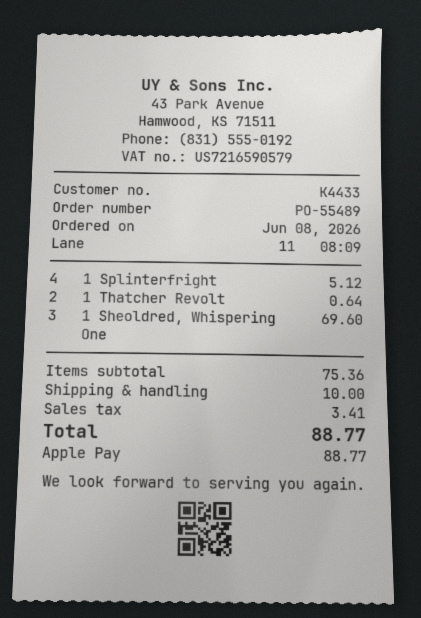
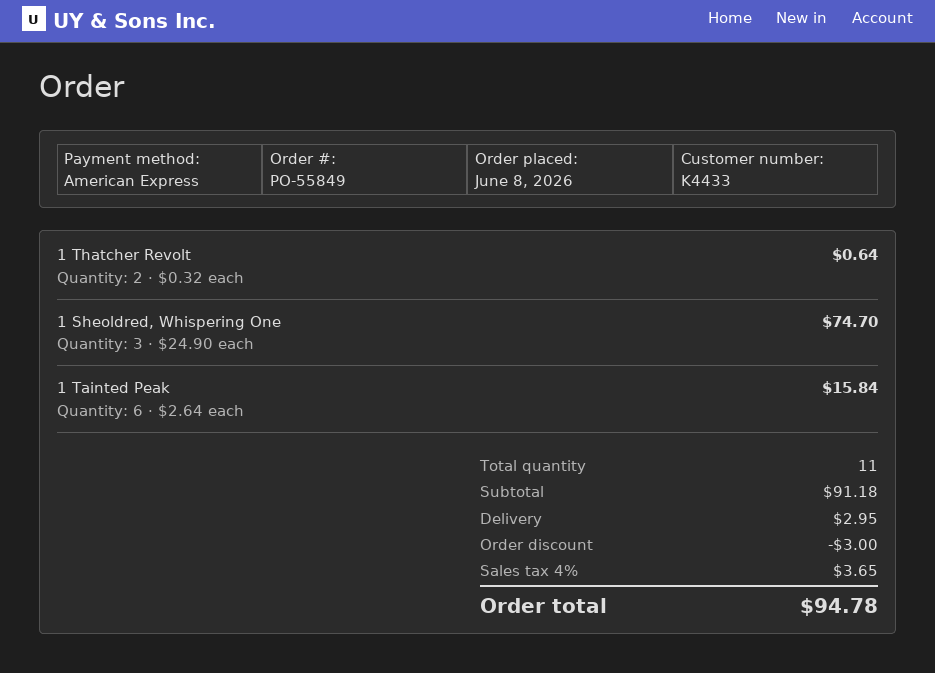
order number: PO-55489 -> PO-55849
payment method: Apple Pay -> American Express
1 Splinterfright: 4 for 5.12 -> none
1 Sheoldred, Whispering One: 3 for 69.60 -> 3 for 74.70
1 Tainted Peak: none -> 6 for 15.84
subtotal: 75.36 -> 91.18
discount: none -> 3.00
shipping: 10.00 -> 2.95
tax: 3.41 -> 3.65
total: 88.77 -> 94.78

